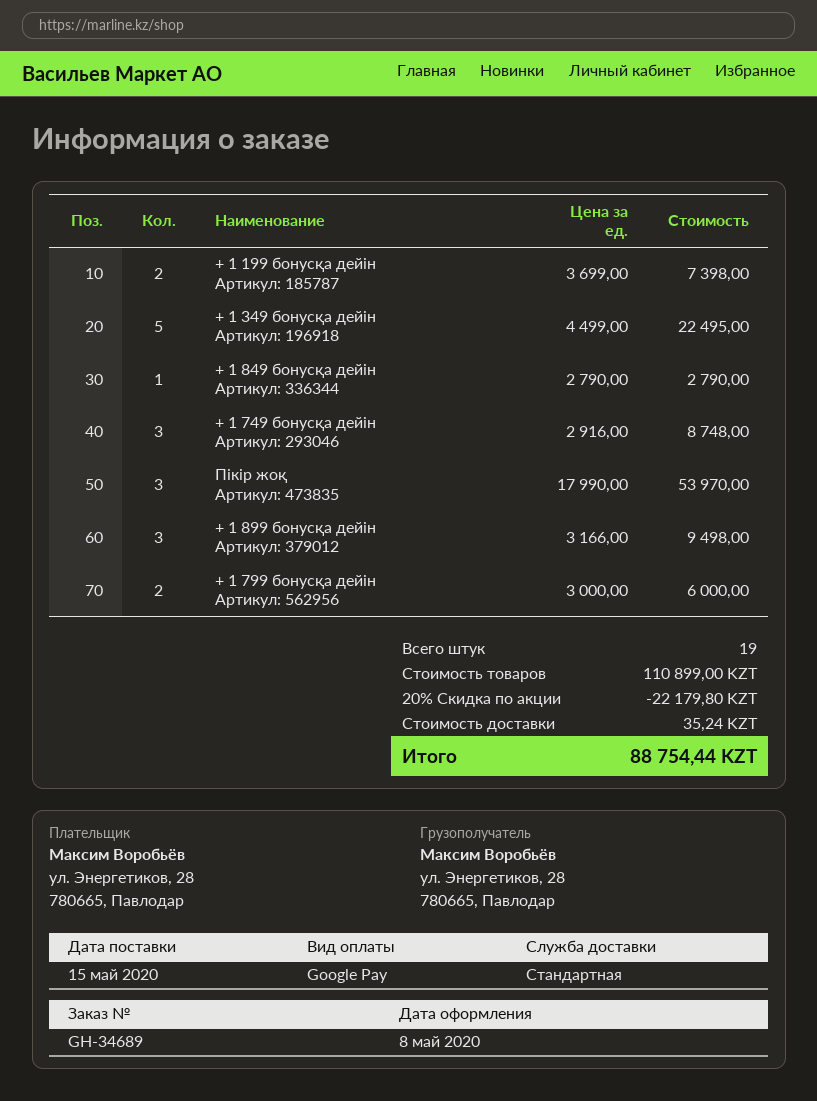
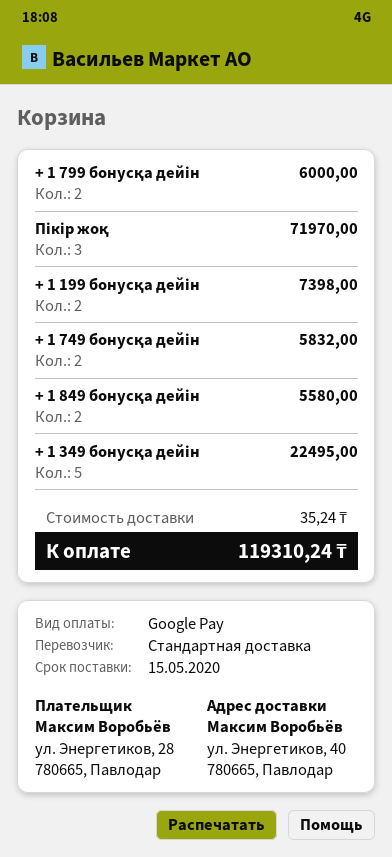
ship to: ул. Энергетиков, 28, 780665, Павлодар -> ул. Энергетиков, 40, 780665, Павлодар
+ 1 849 бонусқа дейін: 1 for 2790.00 -> 2 for 5580.00
+ 1 749 бонусқа дейін: 3 for 8748.00 -> 2 for 5832.00
Пікір жоқ: 3 for 53970.00 -> 3 for 71970.00
+ 1 899 бонусқа дейін: 3 for 9498.00 -> none
discount: 20% = 22179.80 -> none
total: 88754.44 -> 119310.24

